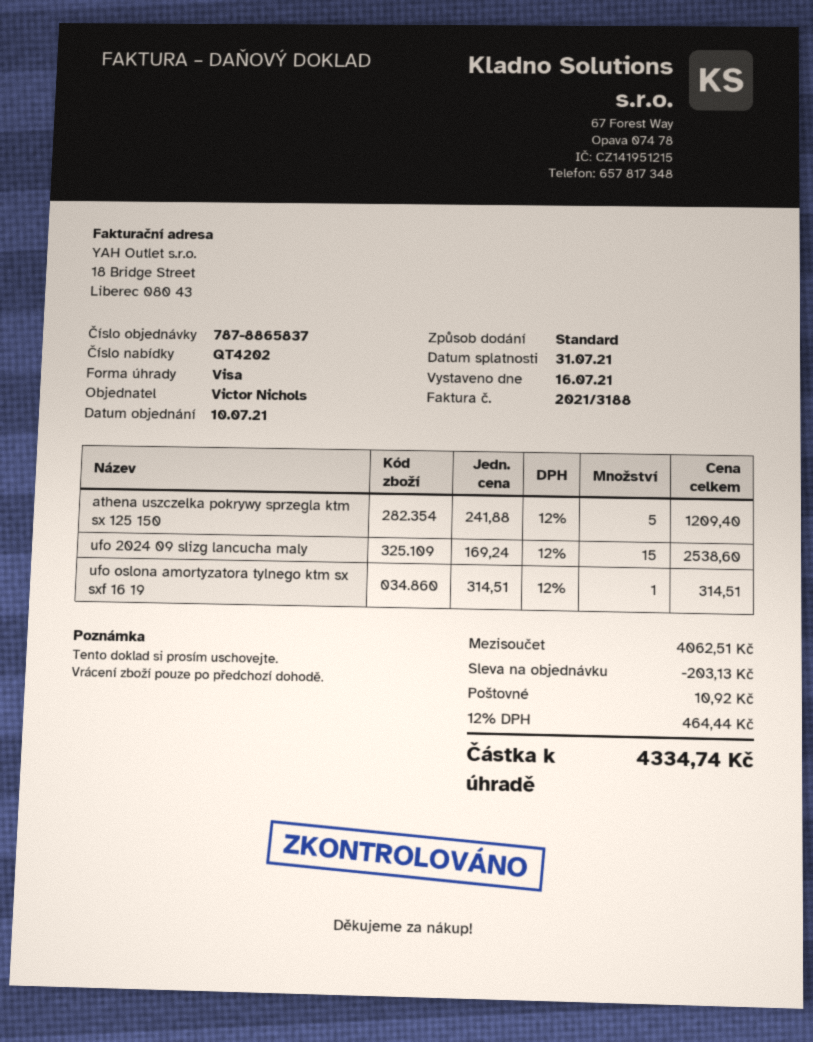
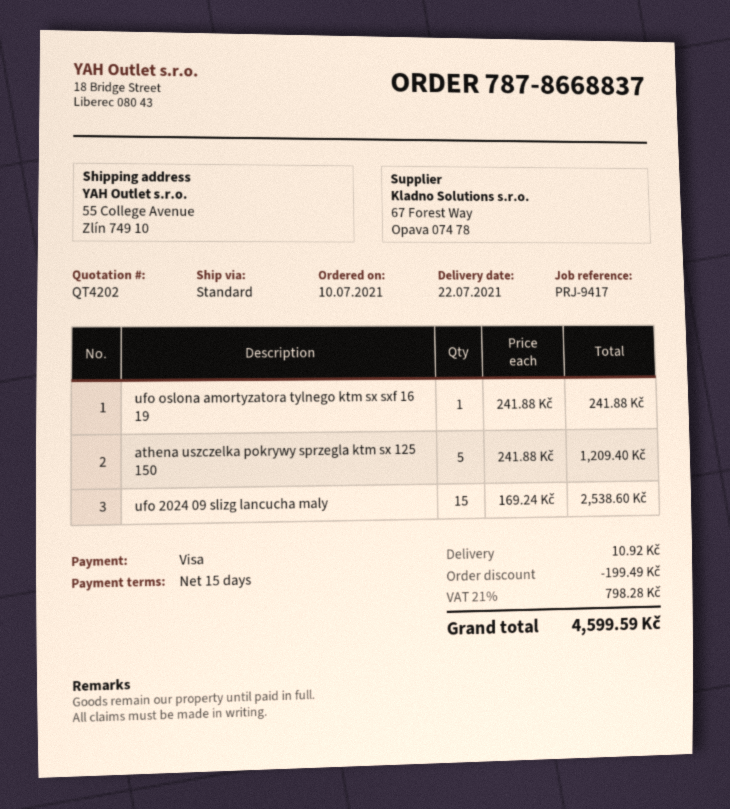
order number: 787-8865837 -> 787-8668837
ufo oslona amortyzatora tylnego ktm sx sxf 16 19: 1 x 314.51 = 314.51 -> 1 x 241.88 = 241.88
discount: 203.13 -> 199.49
tax: 12% = 464.44 -> 21% = 798.28
total: 4334.74 -> 4599.59

